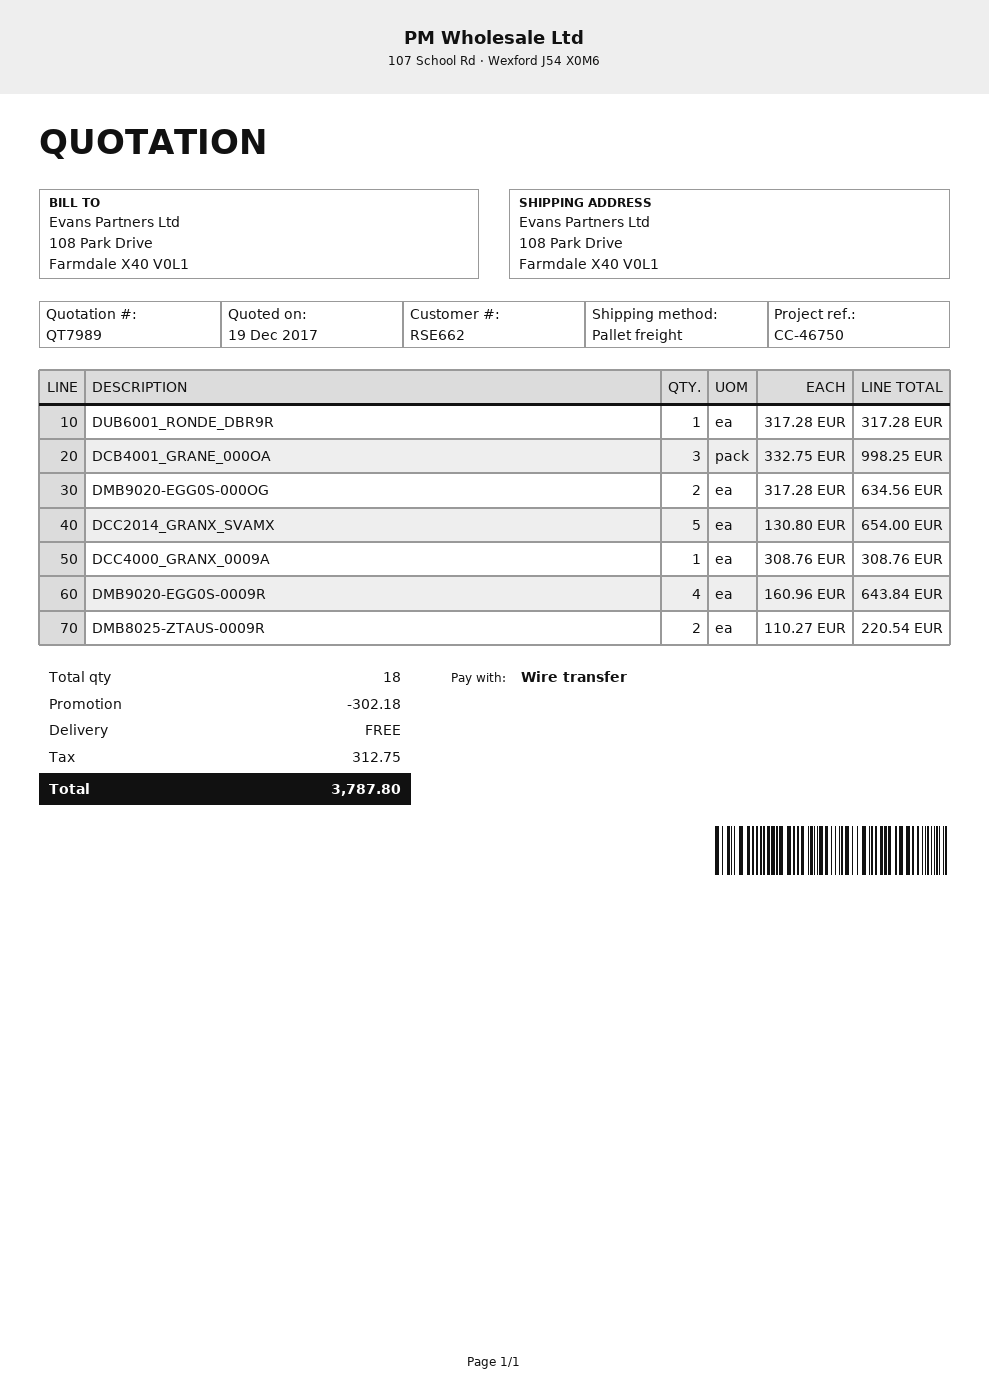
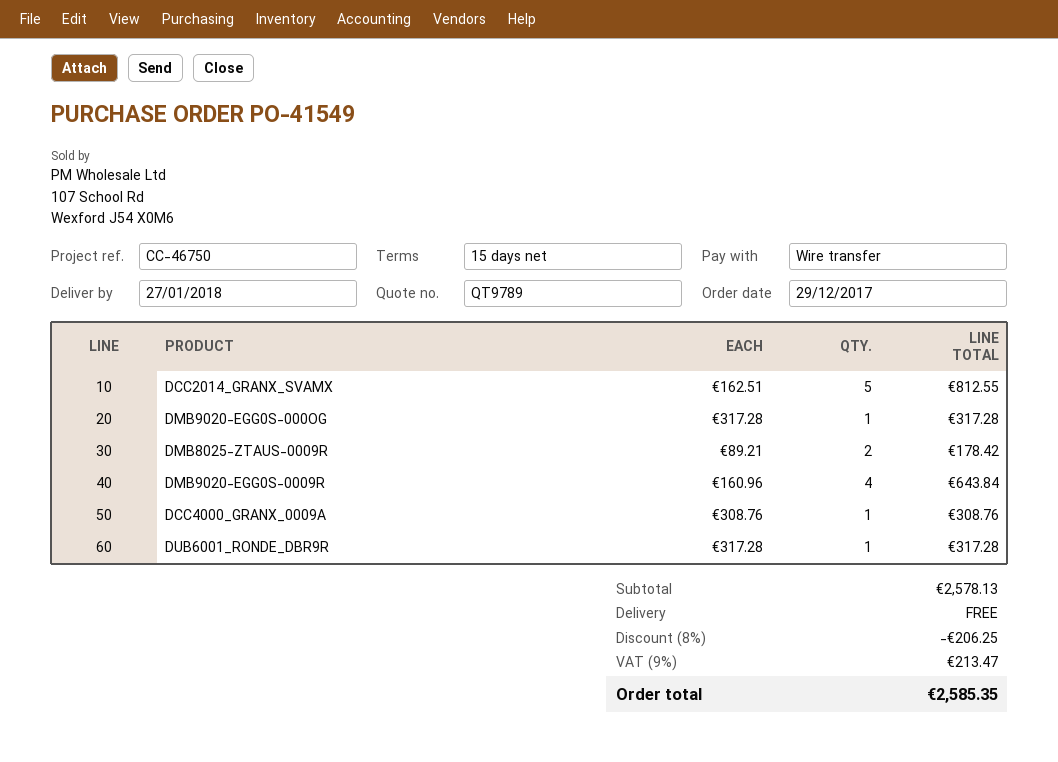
quote number: QT7989 -> QT9789
DCB4001_GRANE_000OA: 3 x 332.75 = 998.25 -> none
DMB9020-EGG0S-000OG: 2 x 317.28 = 634.56 -> 1 x 317.28 = 317.28
DCC2014_GRANX_SVAMX: 5 x 130.80 = 654.00 -> 5 x 162.51 = 812.55
DMB8025-ZTAUS-0009R: 2 x 110.27 = 220.54 -> 2 x 89.21 = 178.42
discount: 302.18 -> 206.25
tax: 312.75 -> 213.47
total: 3787.80 -> 2585.35

